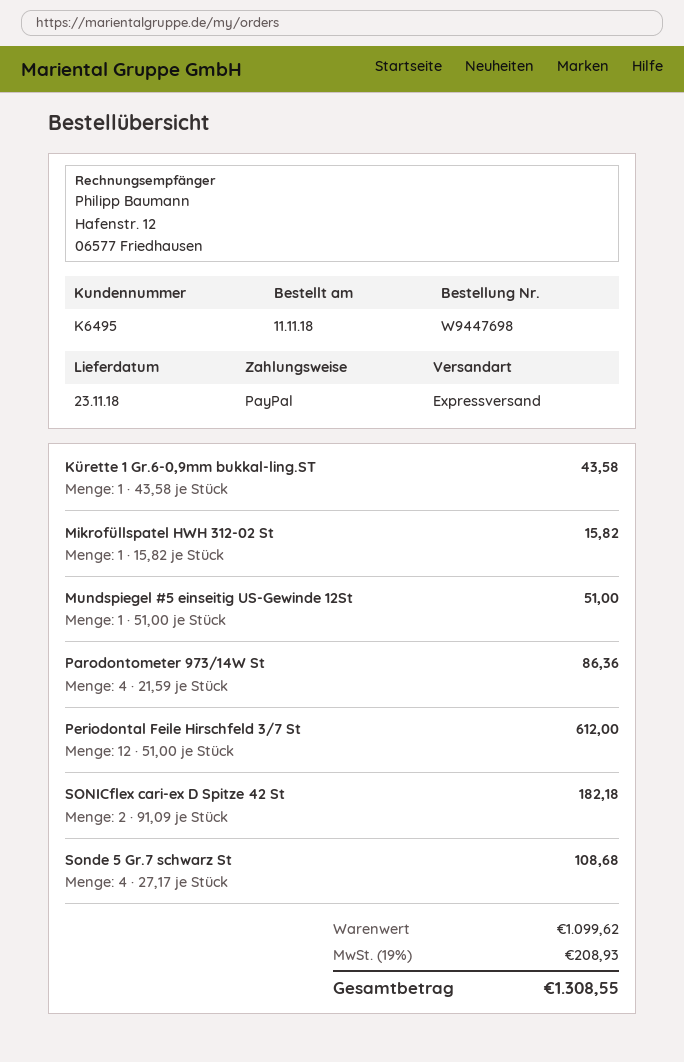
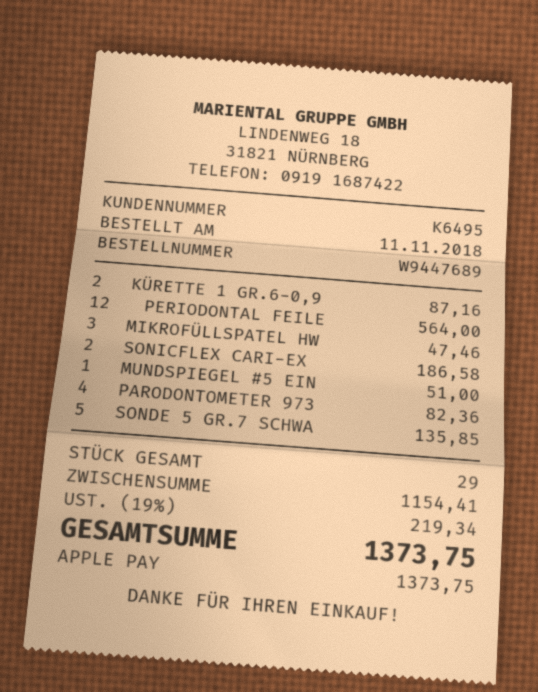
order number: W9447698 -> W9447689
payment method: PayPal -> Apple Pay
Kürette 1 Gr.6-0,9mm bukkal-ling.ST: 1 for 43.58 -> 2 for 87.16
Mikrofüllspatel HWH 312-02 St: 1 for 15.82 -> 3 for 47.46
Parodontometer 973/14W St: 4 for 86.36 -> 4 for 82.36
Periodontal Feile Hirschfeld 3/7 St: 12 for 612.00 -> 12 for 564.00
SONICflex cari-ex D Spitze 42 St: 2 for 182.18 -> 2 for 186.58
Sonde 5 Gr.7 schwarz St: 4 for 108.68 -> 5 for 135.85
subtotal: 1099.62 -> 1154.41
tax: 19% = 208.93 -> 19% = 219.34
total: 1308.55 -> 1373.75

